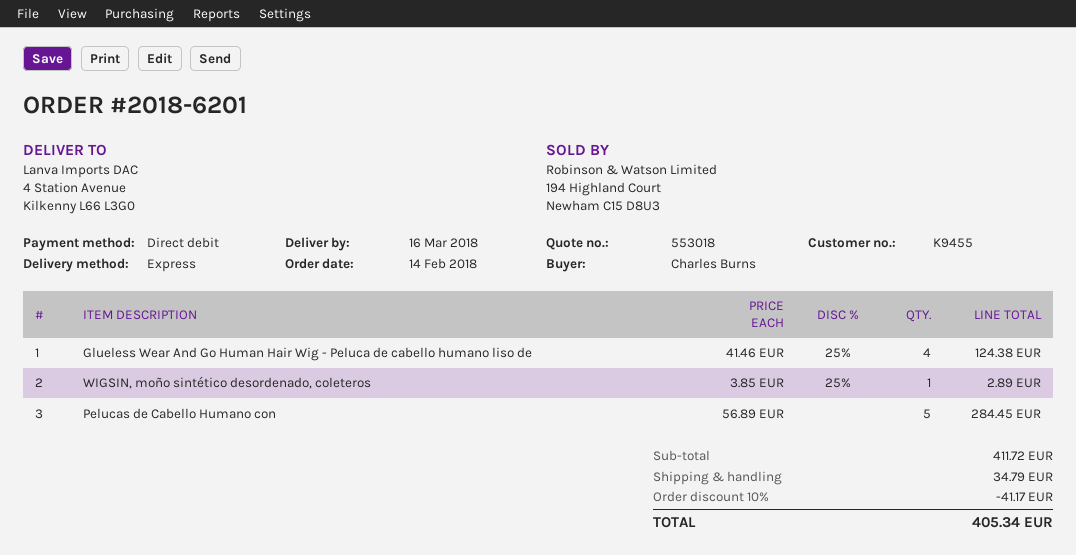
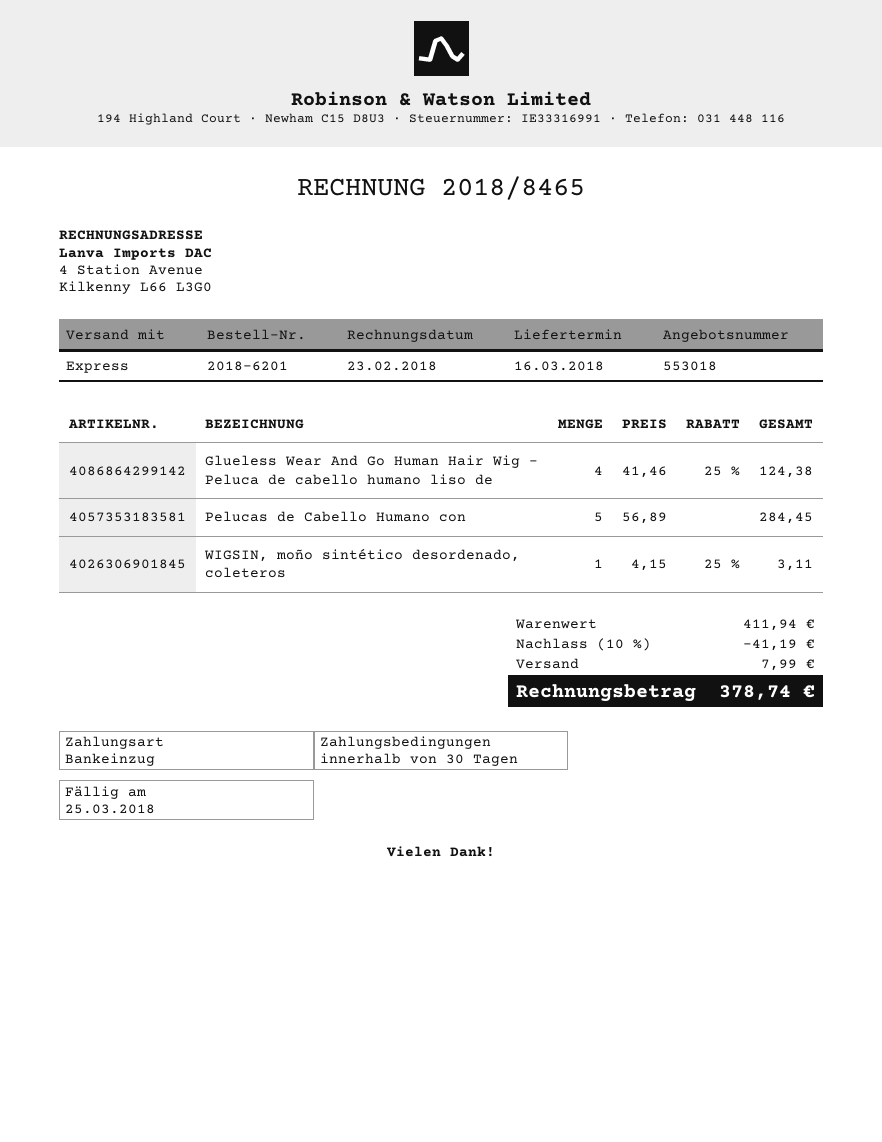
WIGSIN, moño sintético desordenado, coleteros: 1 x 3.85 - 25% = 2.89 -> 1 x 4.15 - 25% = 3.11
subtotal: 411.72 -> 411.94
discount: 10% = 41.17 -> 10% = 41.19
shipping: 34.79 -> 7.99
total: 405.34 -> 378.74

